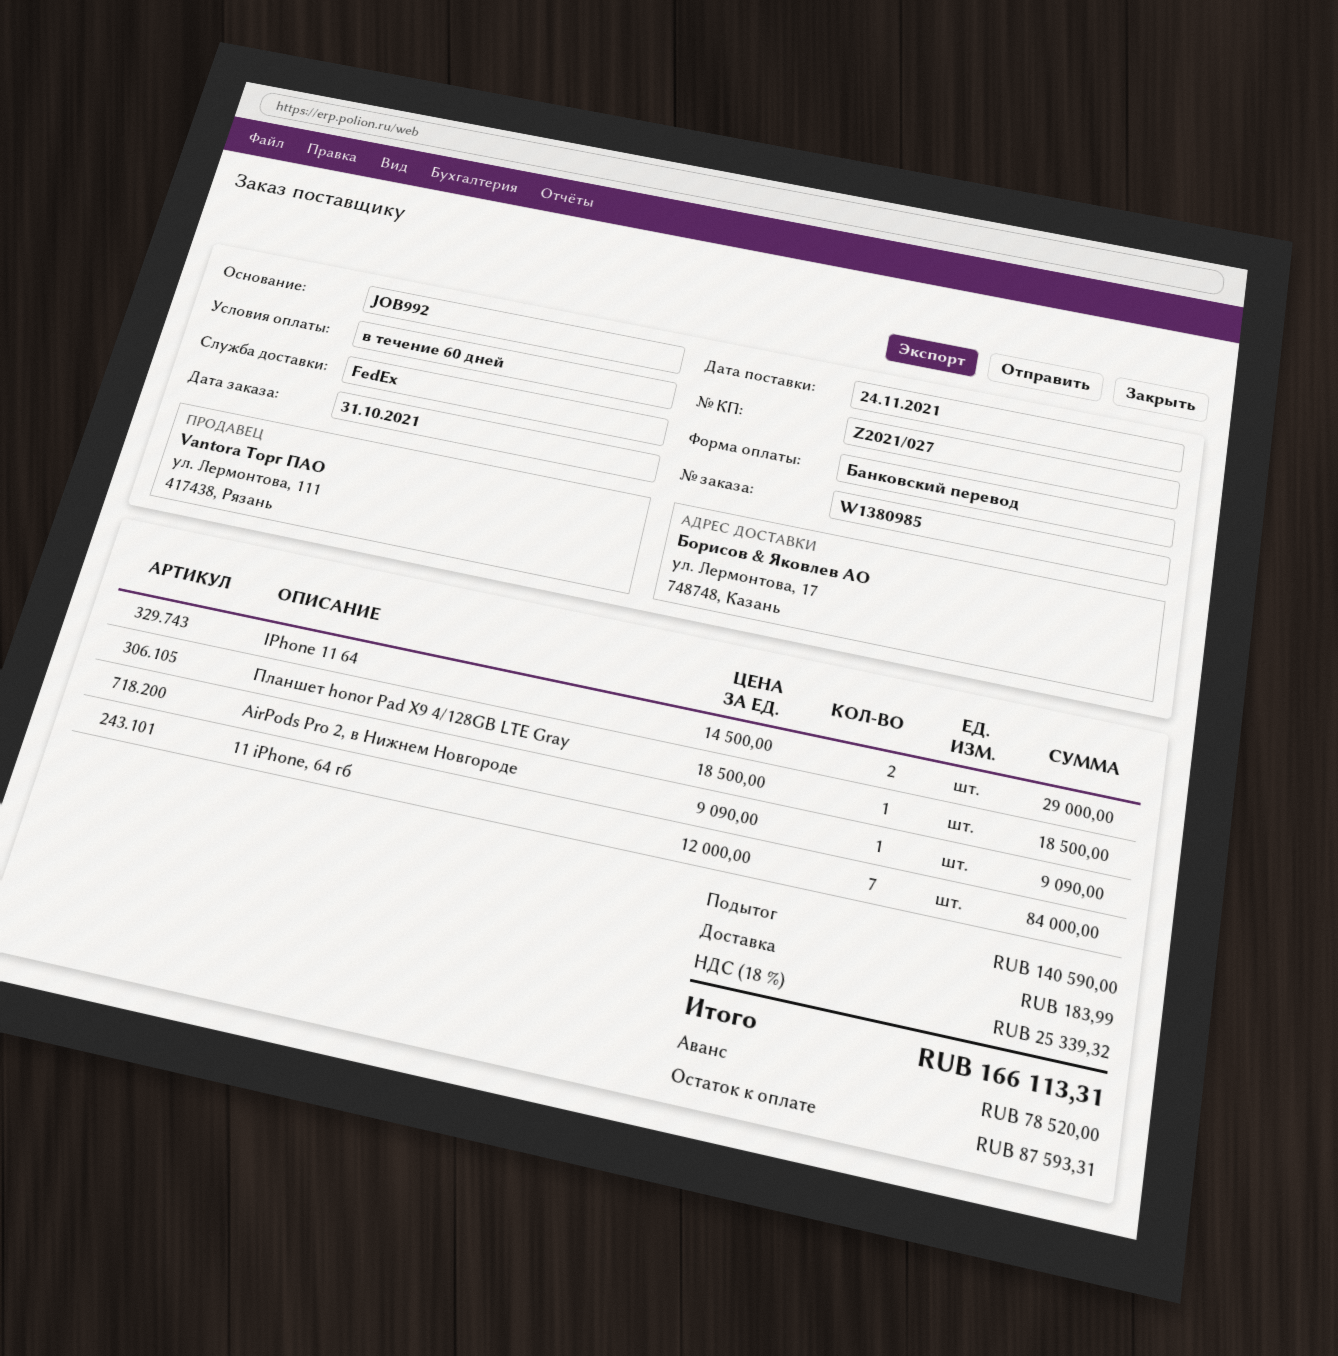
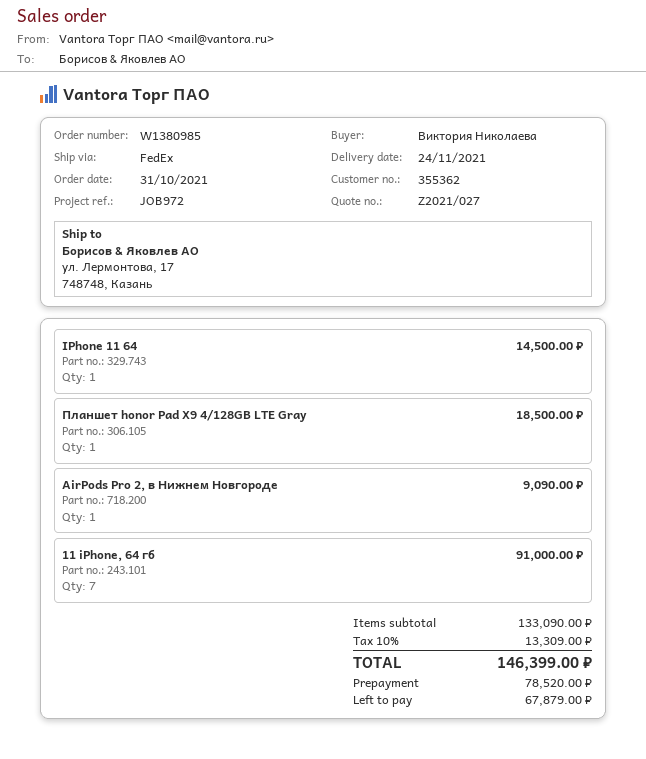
reference: JOB992 -> JOB972
IPhone 11 64: 2 for 29000.00 -> 1 for 14500.00
11 iPhone, 64 гб: 7 for 84000.00 -> 7 for 91000.00
subtotal: 140590.00 -> 133090.00
shipping: 183.99 -> none
tax: 18% = 25339.32 -> 10% = 13309.00
total: 166113.31 -> 146399.00
balance: 87593.31 -> 67879.00

